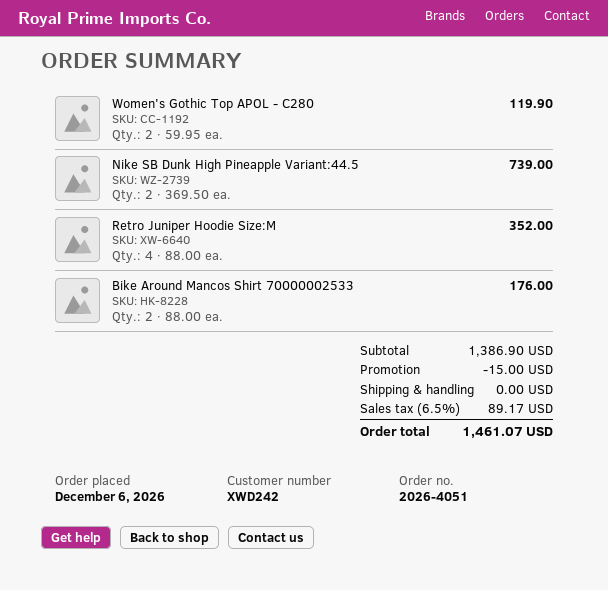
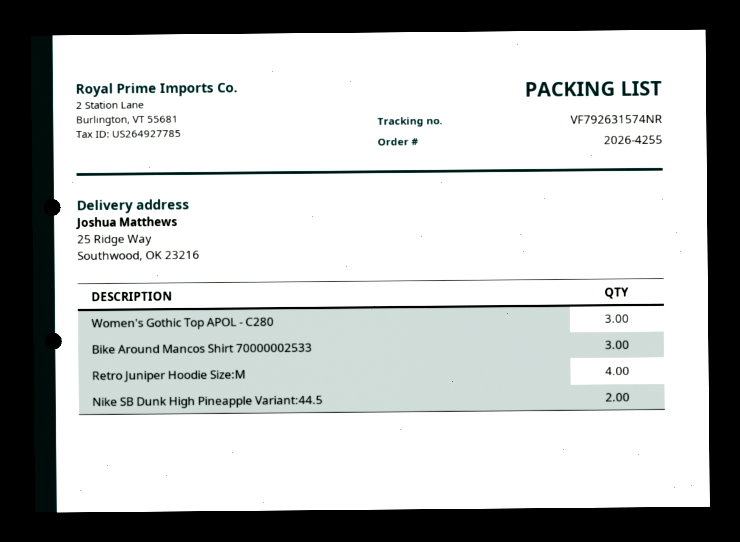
order number: 2026-4051 -> 2026-4255
Women's Gothic Top APOL - C280: 2 -> 3
Bike Around Mancos Shirt 70000002533: 2 -> 3

